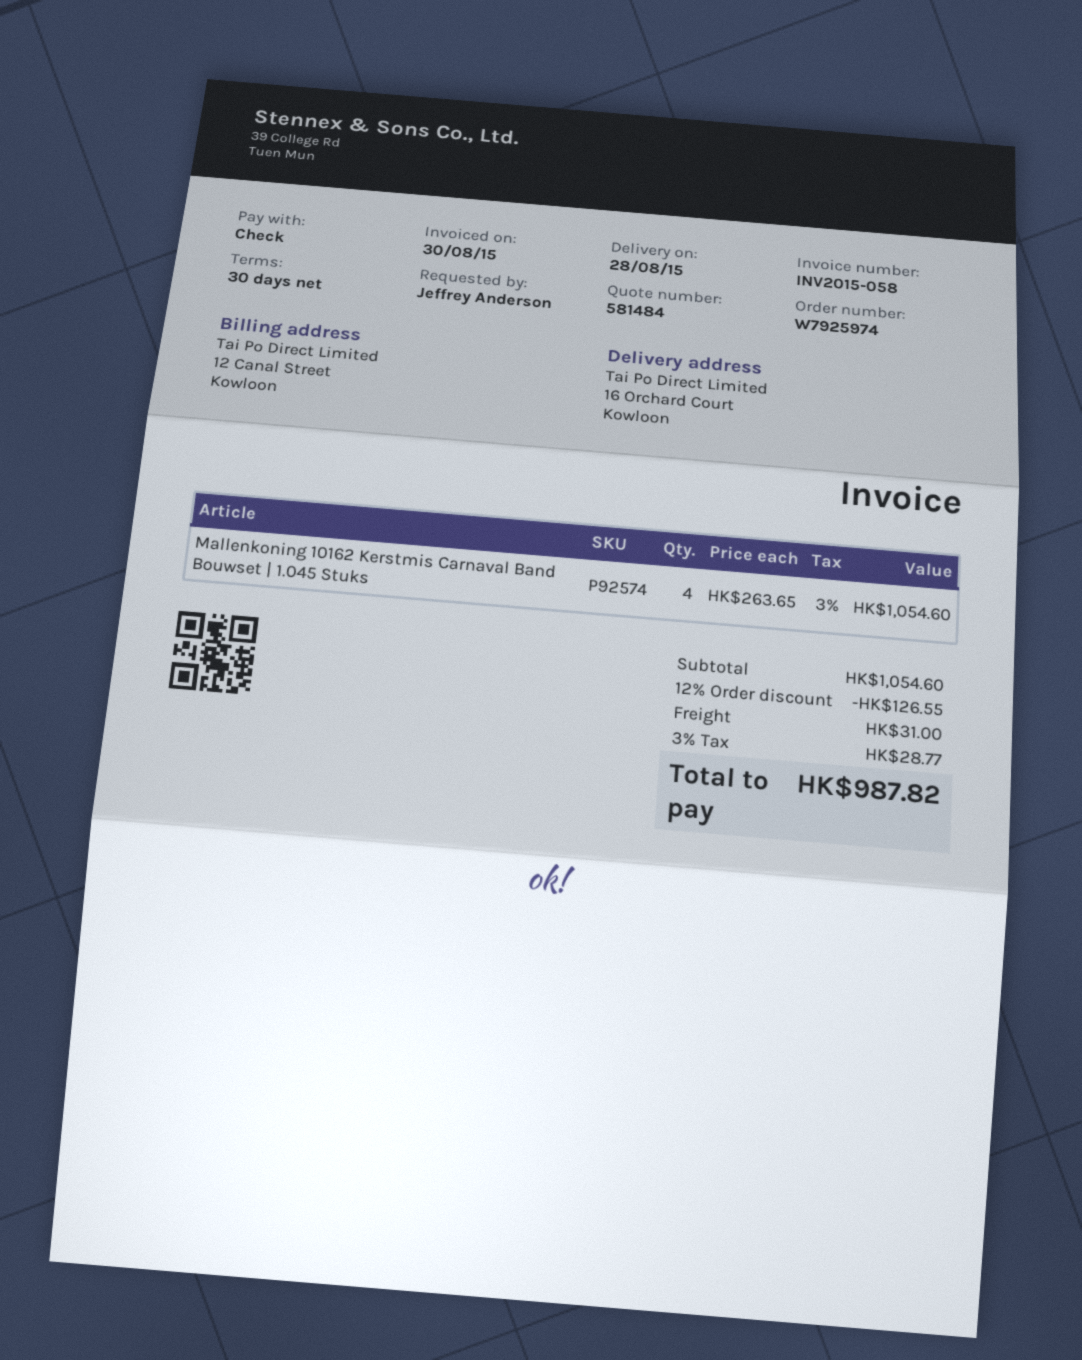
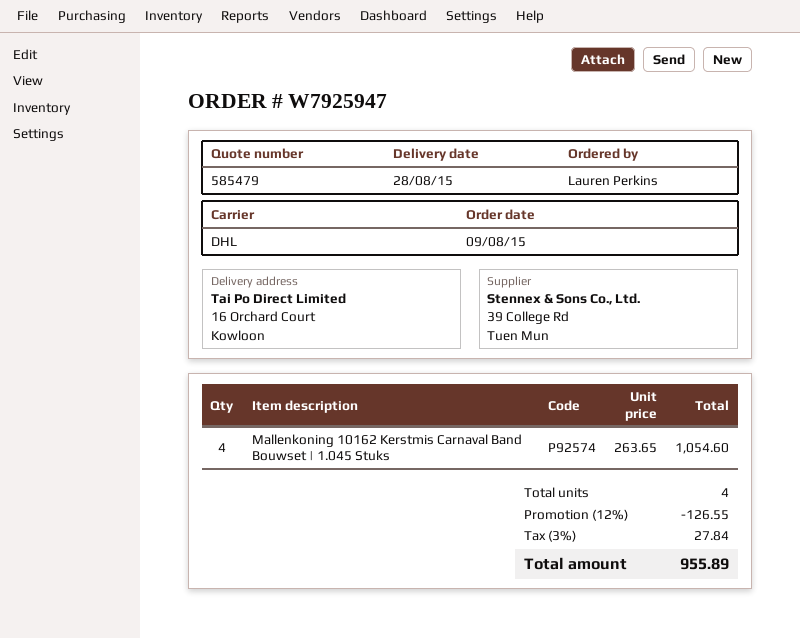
quote number: 581484 -> 585479
order number: W7925974 -> W7925947
ordered by: Jeffrey Anderson -> Lauren Perkins
shipping: 31.00 -> none
tax: 3% = 28.77 -> 3% = 27.84
total: 987.82 -> 955.89

